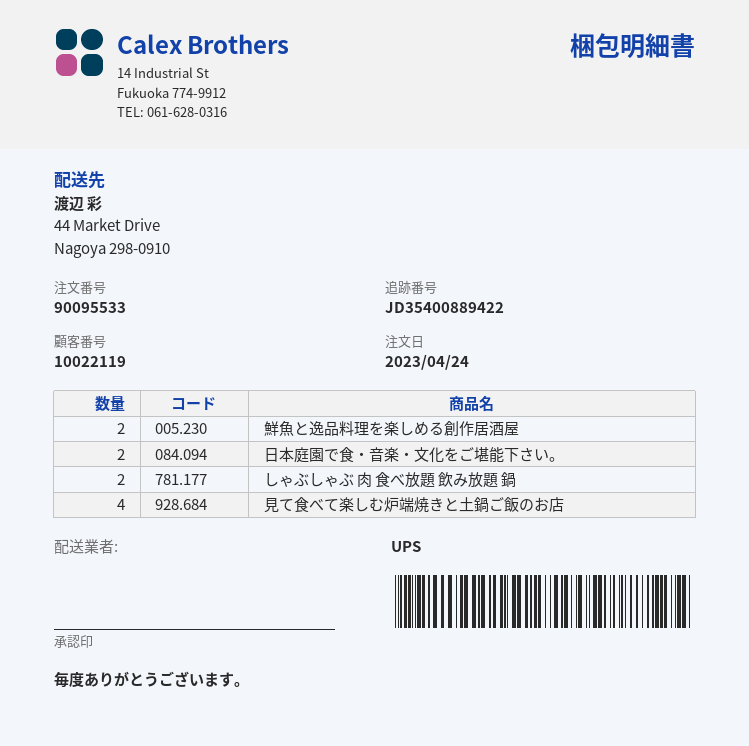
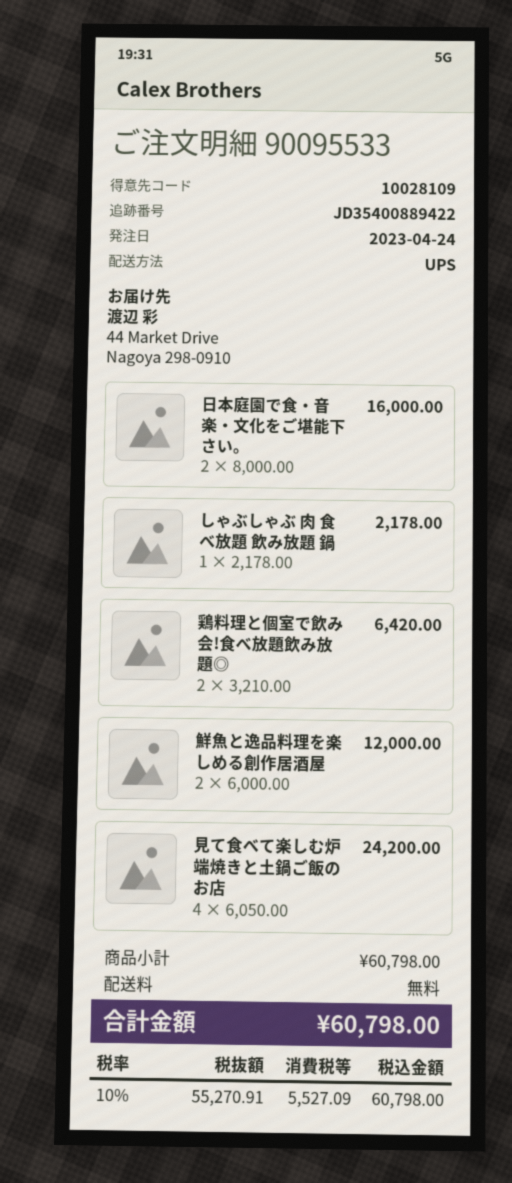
customer number: 10022119 -> 10028109
しゃぶしゃぶ 肉 食べ放題 飲み放題 鍋: 2 -> 1
鶏料理と個室で飲み会!食べ放題飲み放題◎: none -> 2

